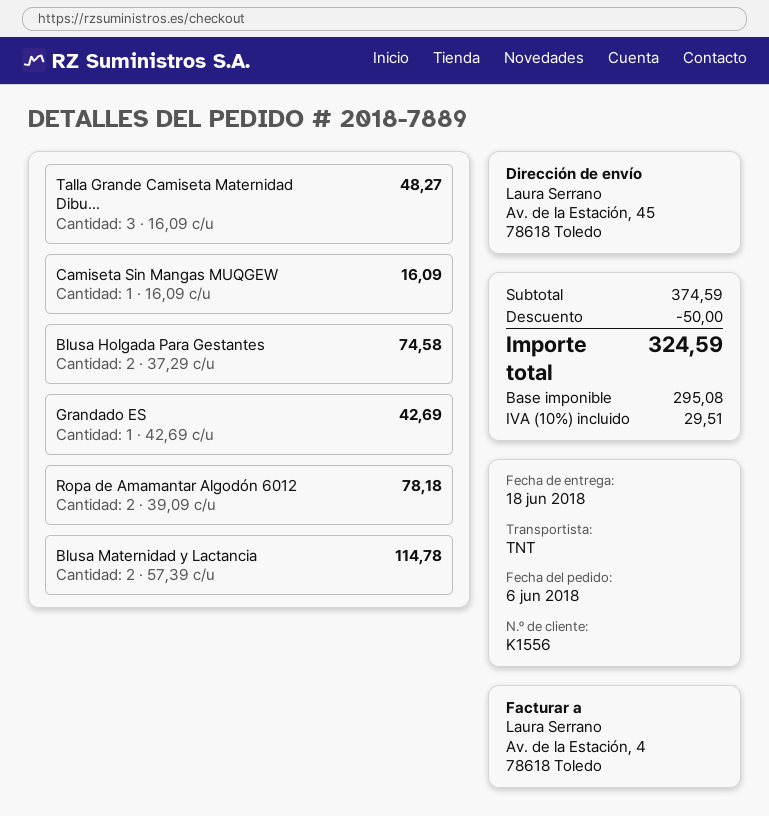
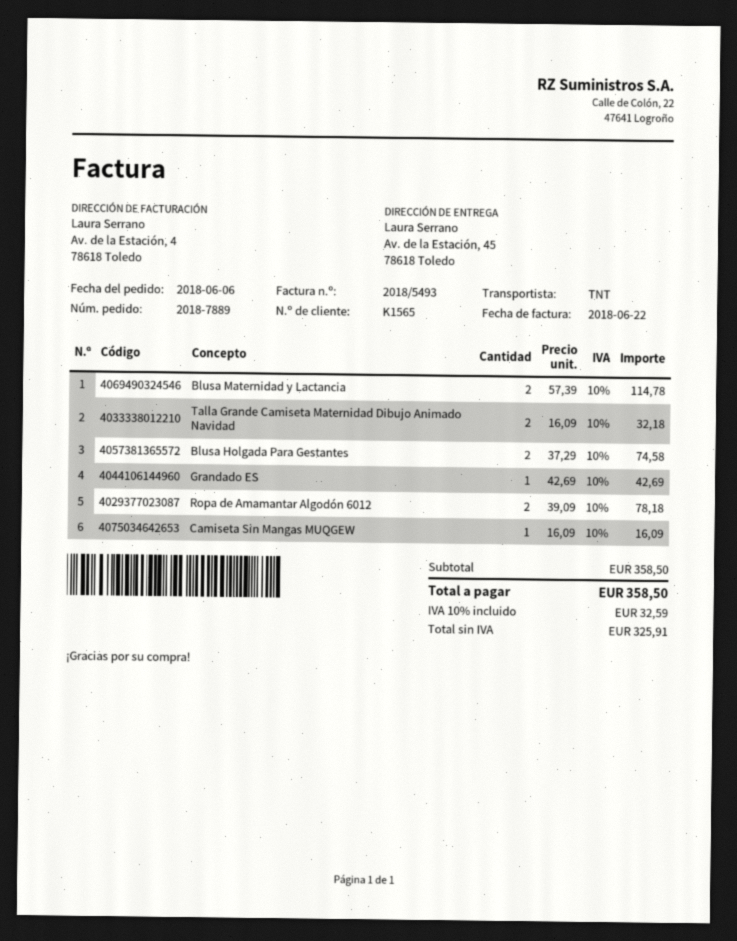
customer number: K1556 -> K1565
Talla Grande Camiseta Maternidad Dibu...: 3 x 16.09 = 48.27 -> 2 x 16.09 = 32.18
subtotal: 374.59 -> 358.50
discount: 50.00 -> none
net: 295.08 -> 325.91
tax: 10% = 29.51 -> 10% = 32.59
total: 324.59 -> 358.50

